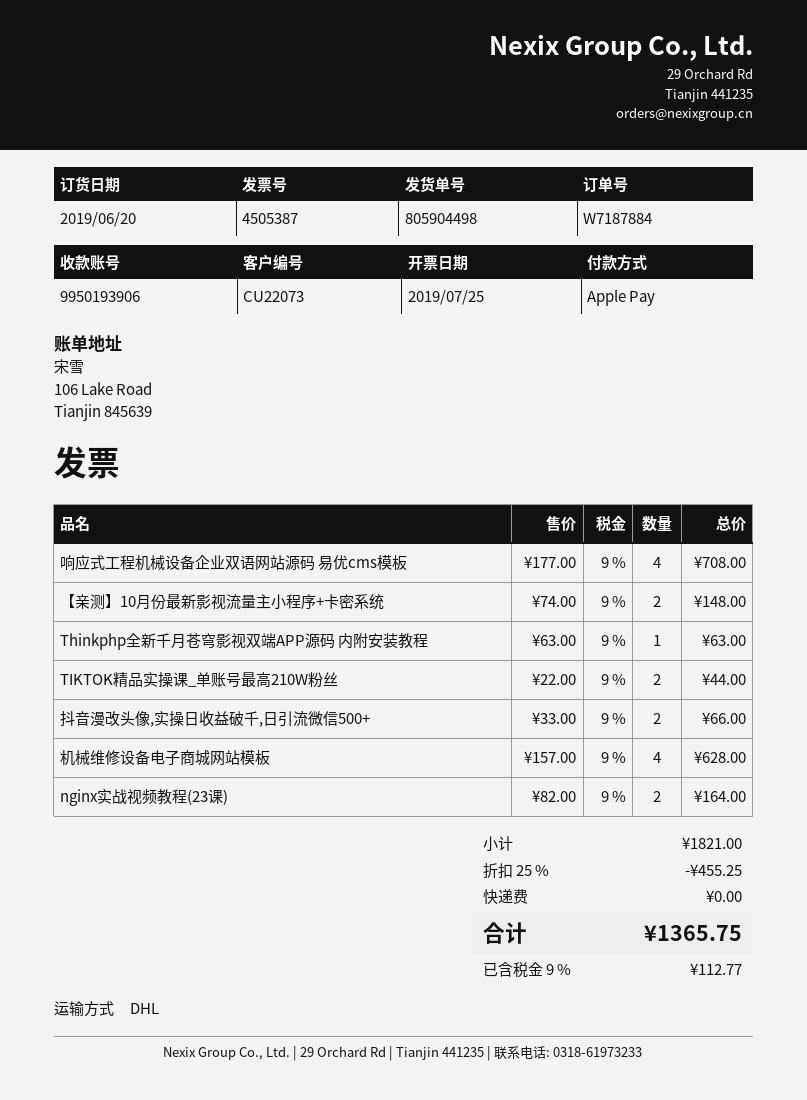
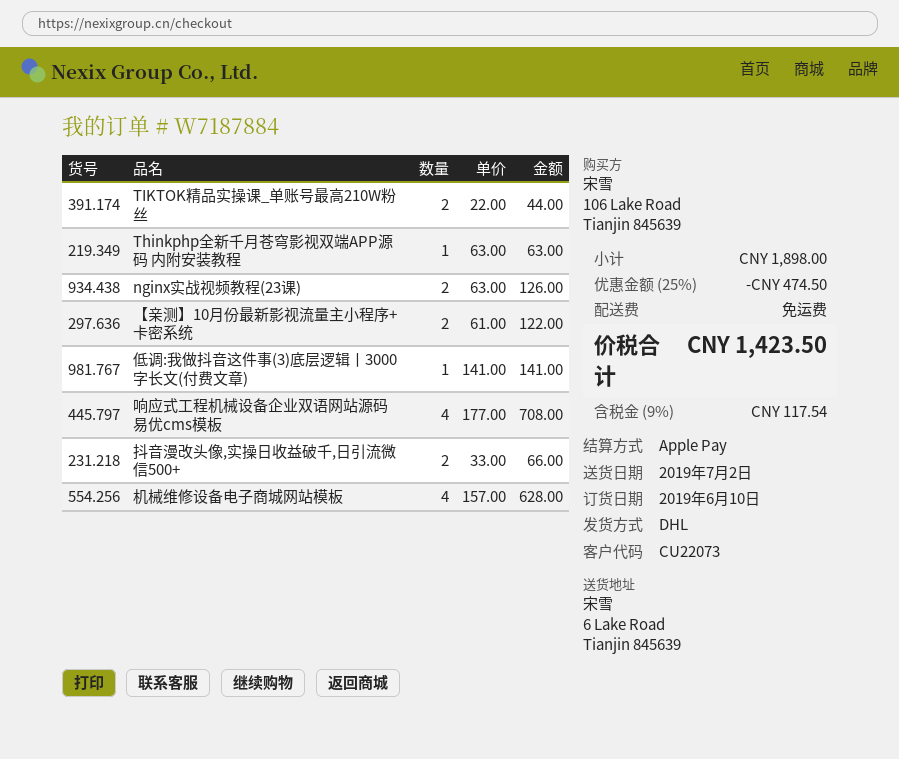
order date: 2019-06-20 -> 2019-06-10
【亲测】10月份最新影视流量主小程序+卡密系统: 2 x 74.00 = 148.00 -> 2 x 61.00 = 122.00
nginx实战视频教程(23课): 2 x 82.00 = 164.00 -> 2 x 63.00 = 126.00
低调:我做抖音这件事(3)底层逻辑丨3000字长文(付费文章): none -> 1 x 141.00 = 141.00
subtotal: 1821.00 -> 1898.00
discount: 25% = 455.25 -> 25% = 474.50
tax: 9% = 112.77 -> 9% = 117.54
total: 1365.75 -> 1423.50

